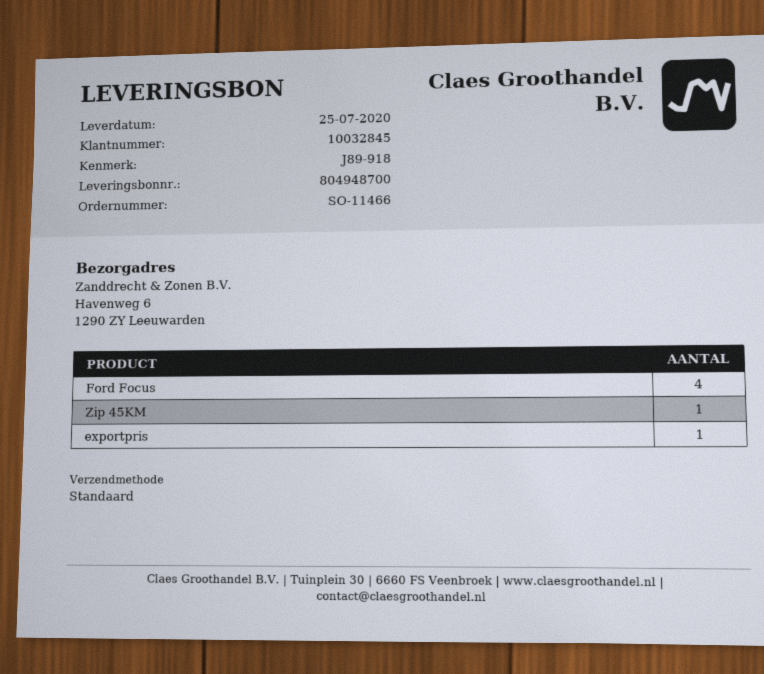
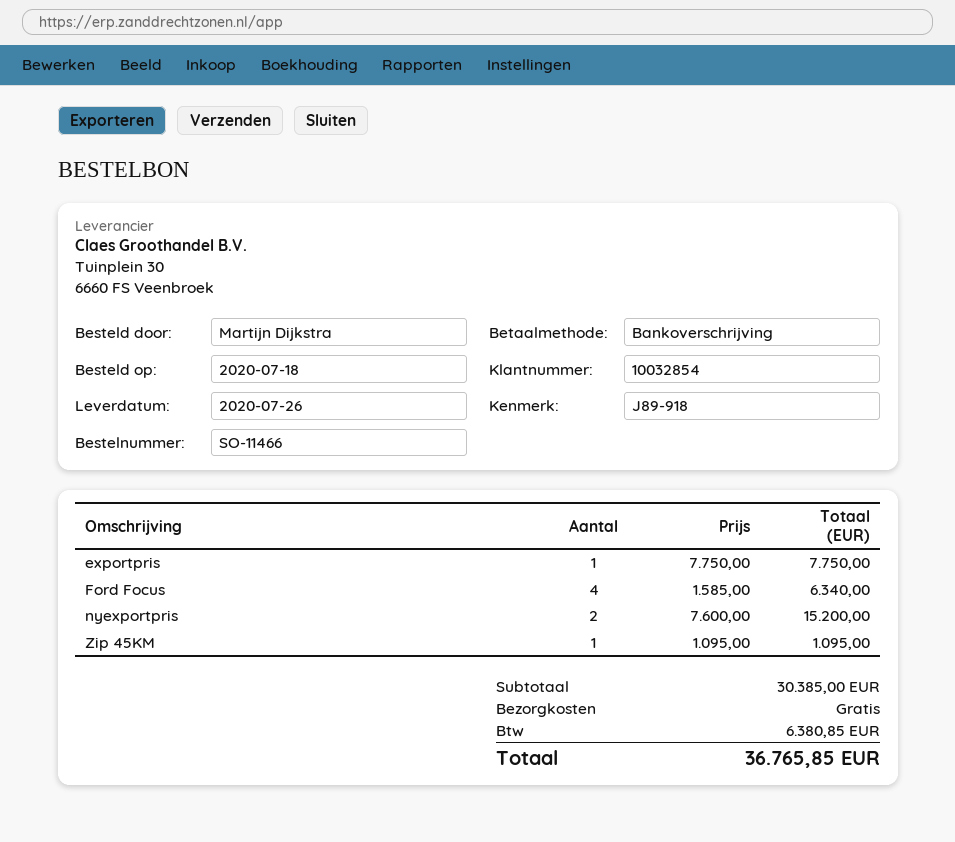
delivery date: 2020-07-25 -> 2020-07-26
customer number: 10032845 -> 10032854
nyexportpris: none -> 2

